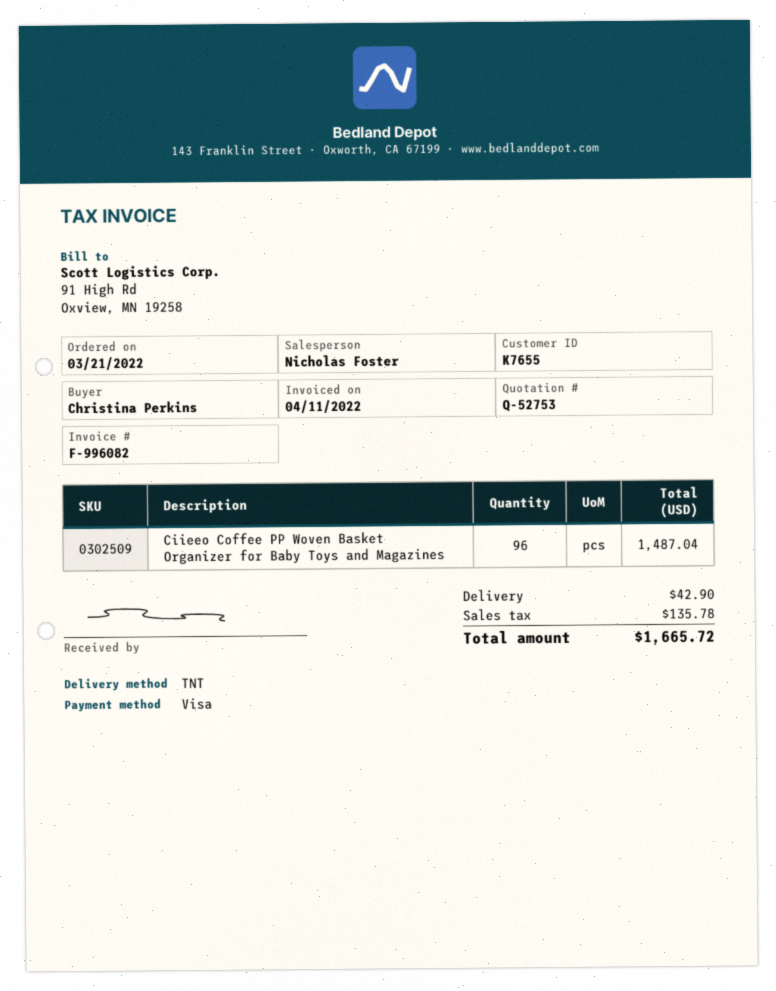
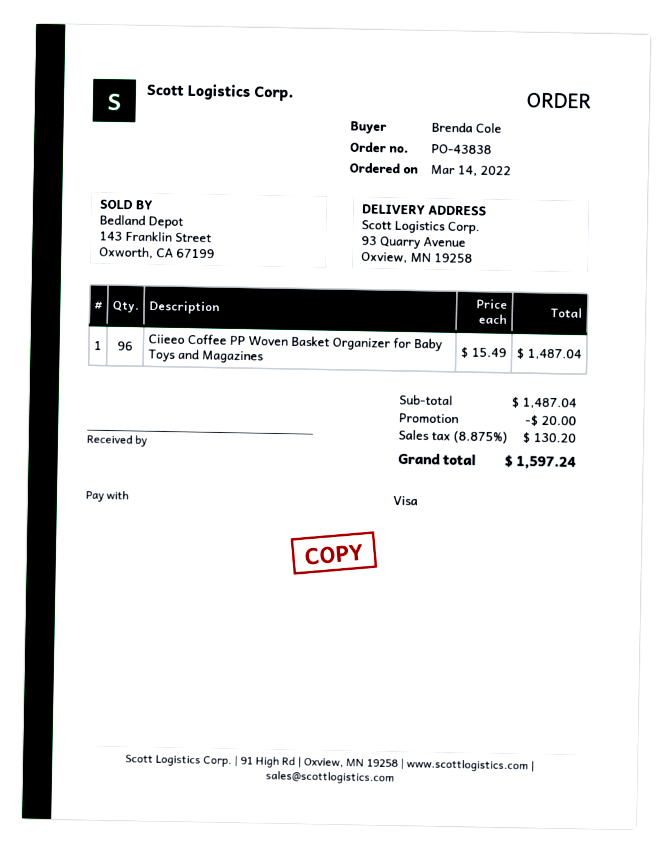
order date: 2022-03-21 -> 2022-03-14
ordered by: Christina Perkins -> Brenda Cole
discount: none -> 20.00
shipping: 42.90 -> none
tax: 135.78 -> 130.20
total: 1665.72 -> 1597.24

